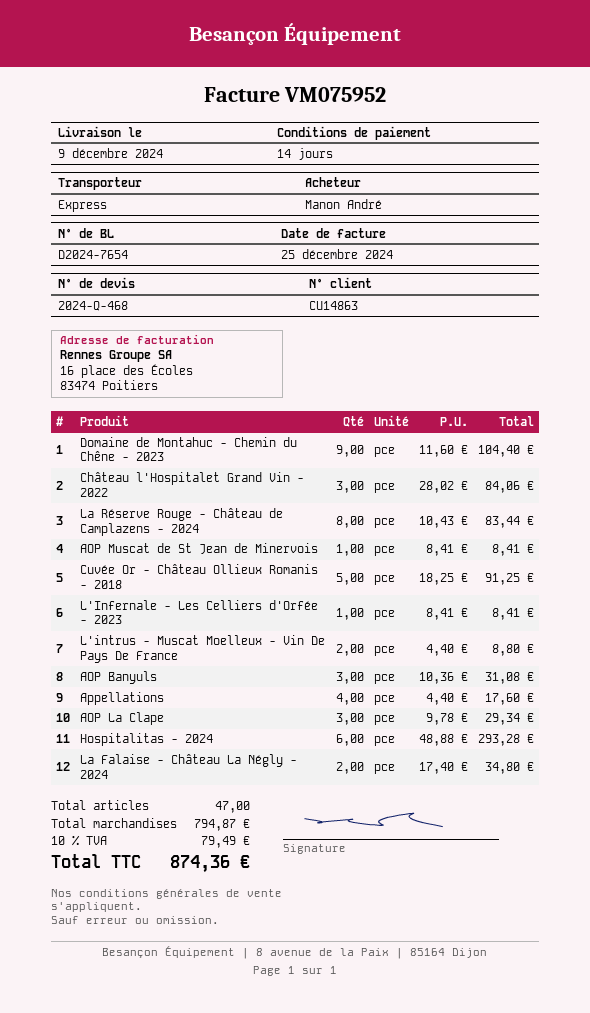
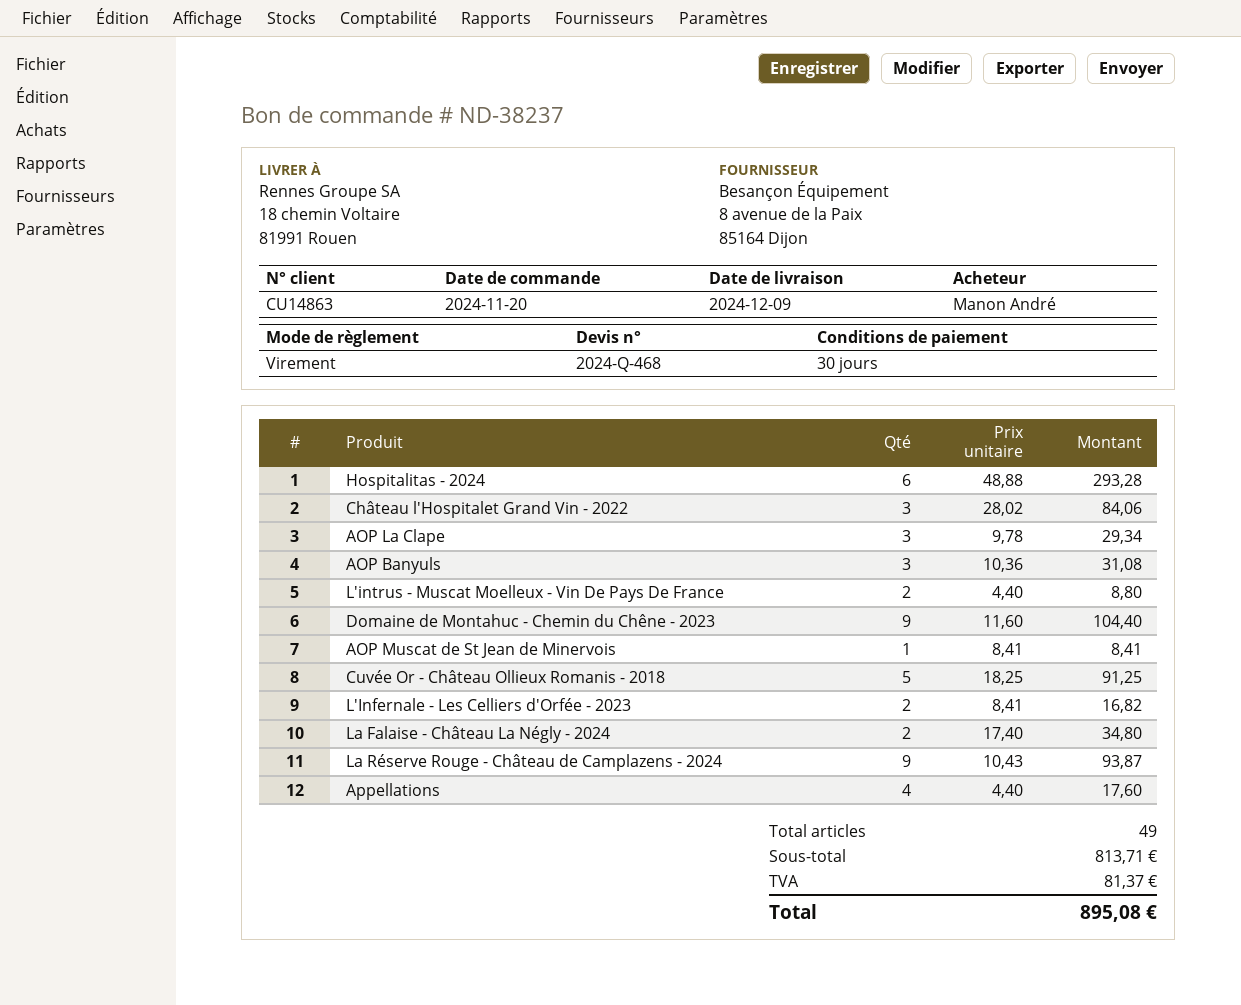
payment terms: 14 days -> 30 days
La Réserve Rouge - Château de Camplazens - 2024: 8 x 10.43 = 83.44 -> 9 x 10.43 = 93.87
L'Infernale - Les Celliers d'Orfée - 2023: 1 x 8.41 = 8.41 -> 2 x 8.41 = 16.82
total quantity: 47 -> 49
subtotal: 794.87 -> 813.71
tax: 79.49 -> 81.37
total: 874.36 -> 895.08

